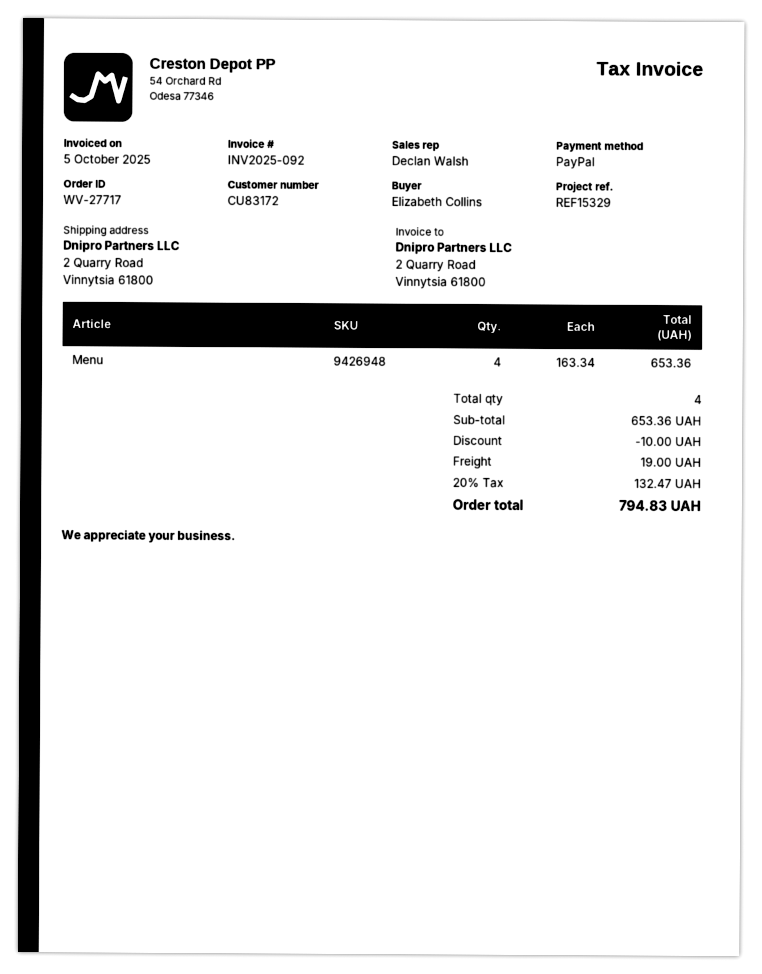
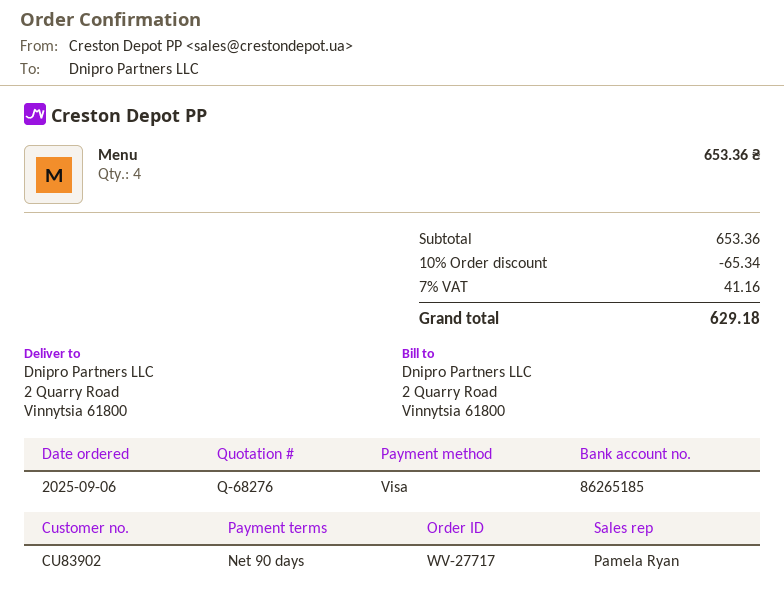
customer number: CU83172 -> CU83902
sales rep: Declan Walsh -> Pamela Ryan
payment method: PayPal -> Visa
discount: 10.00 -> 65.34
shipping: 19.00 -> none
tax: 20% = 132.47 -> 7% = 41.16
total: 794.83 -> 629.18

